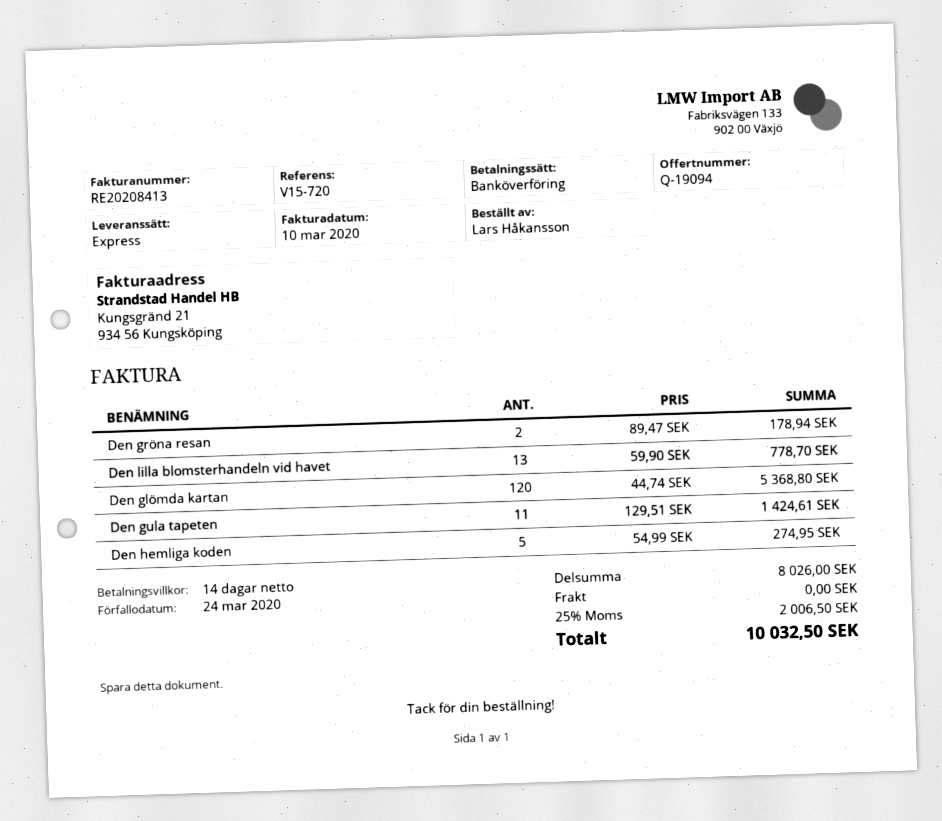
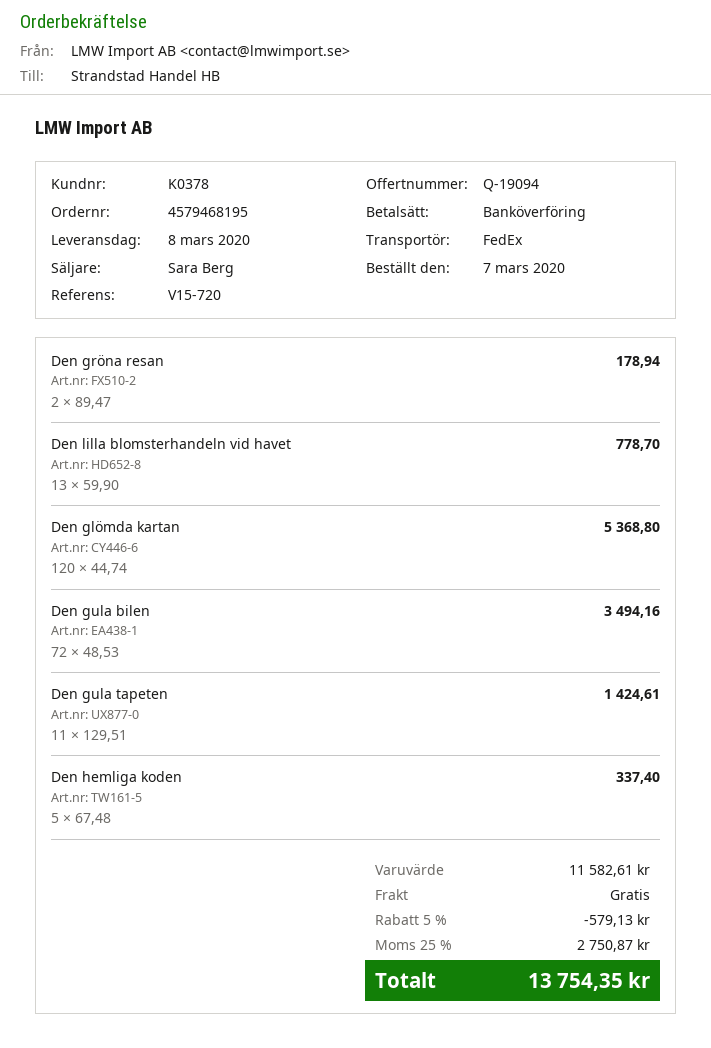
shipping method: express -> FedEx
Den hemliga koden: 5 x 54.99 = 274.95 -> 5 x 67.48 = 337.40
Den gula bilen: none -> 72 x 48.53 = 3494.16
subtotal: 8026.00 -> 11582.61
discount: none -> 5% = 579.13
tax: 25% = 2006.50 -> 25% = 2750.87
total: 10032.50 -> 13754.35

